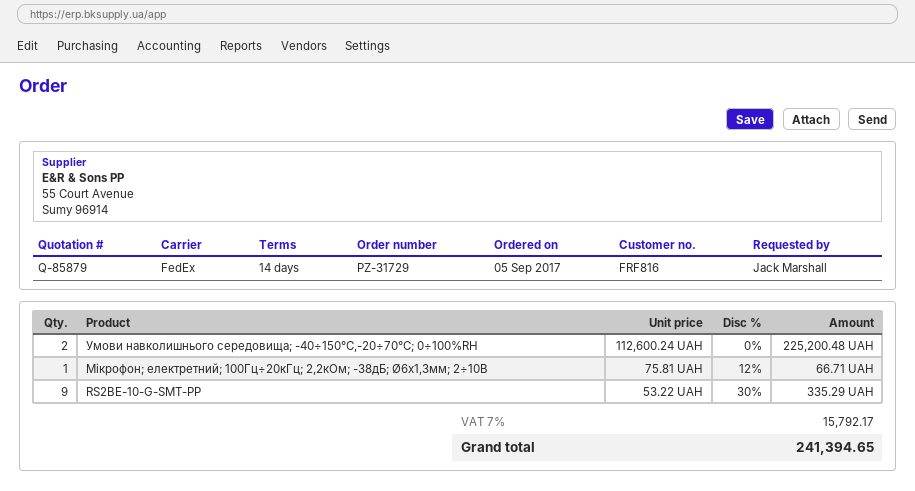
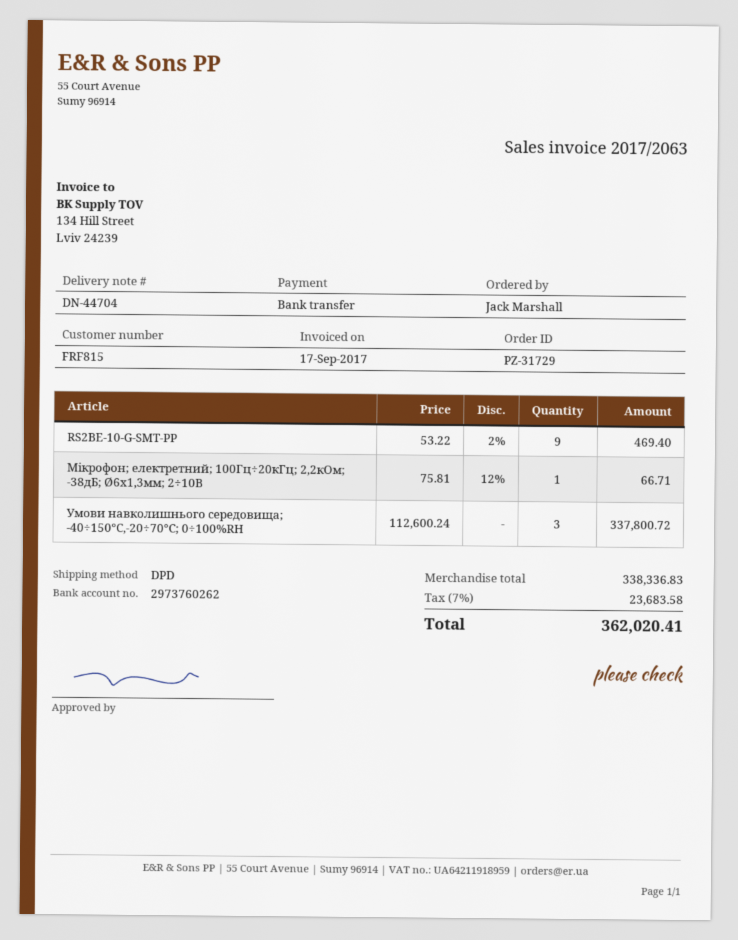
customer number: FRF816 -> FRF815
shipping method: FedEx -> DPD
Умови навколишнього середовища; -40÷150°C,-20÷70°C; 0÷100%RH: 2 x 112600.24 = 225200.48 -> 3 x 112600.24 = 337800.72
RS2BE-10-G-SMT-PP: 9 x 53.22 - 30% = 335.29 -> 9 x 53.22 - 2% = 469.40
tax: 7% = 15792.17 -> 7% = 23683.58
total: 241394.65 -> 362020.41

